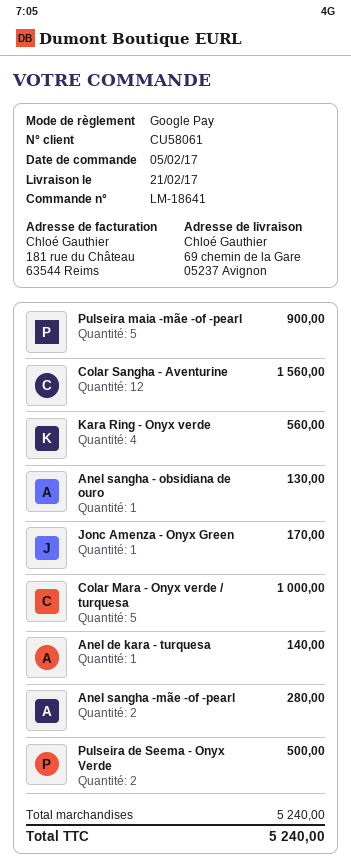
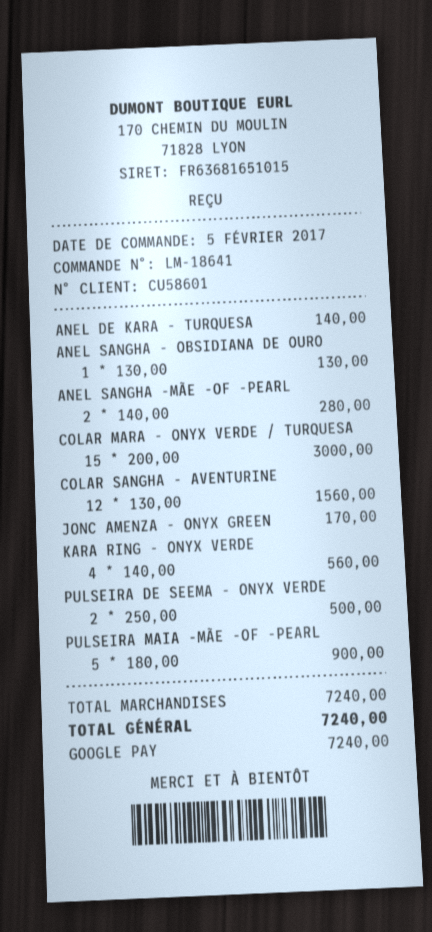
customer number: CU58061 -> CU58601
Colar Mara - Onyx verde / turquesa: 5 for 1000.00 -> 15 for 3000.00
subtotal: 5240.00 -> 7240.00
total: 5240.00 -> 7240.00

